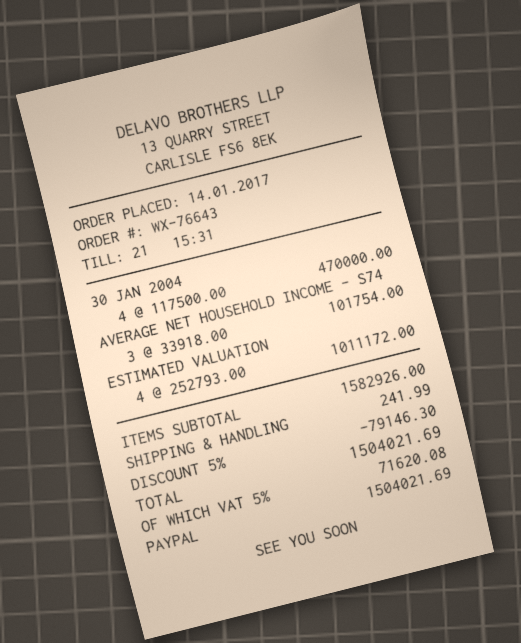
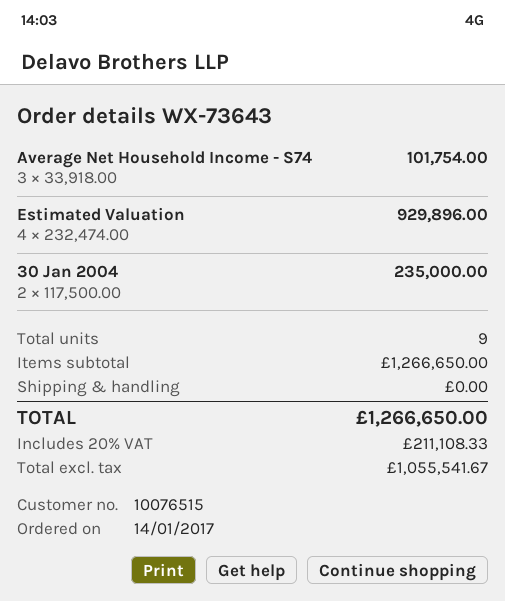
order number: WX-76643 -> WX-73643
30 JAN 2004: 4 x 117500.00 = 470000.00 -> 2 x 117500.00 = 235000.00
ESTIMATED VALUATION: 4 x 252793.00 = 1011172.00 -> 4 x 232474.00 = 929896.00
subtotal: 1582926.00 -> 1266650.00
discount: 5% = 79146.30 -> none
shipping: 241.99 -> 0.00
tax: 5% = 71620.08 -> 20% = 211108.33
total: 1504021.69 -> 1266650.00

